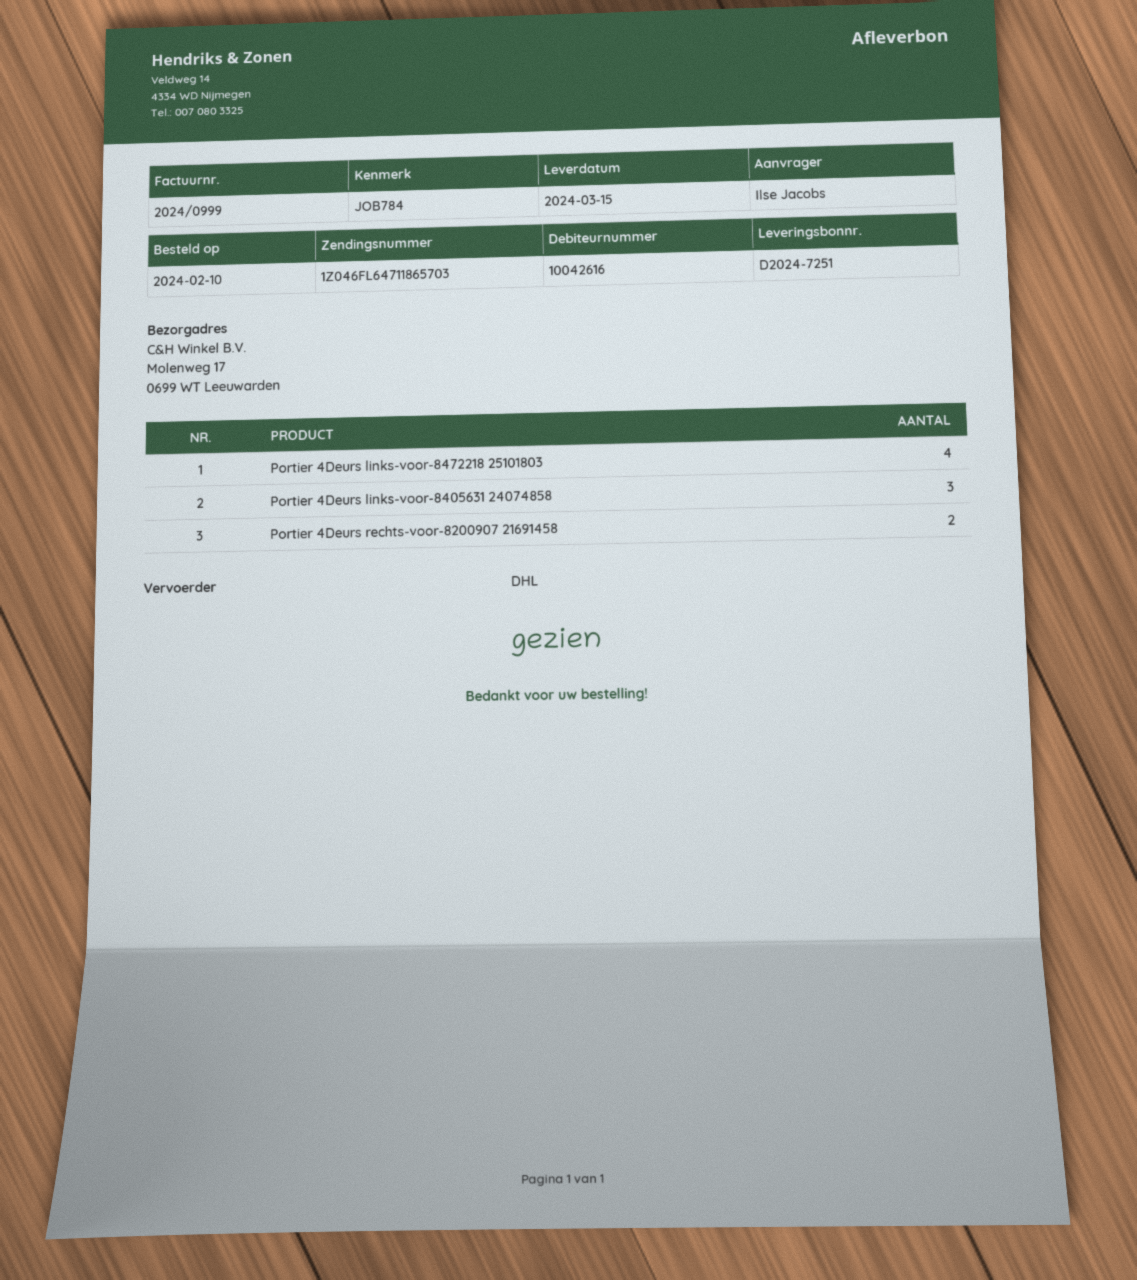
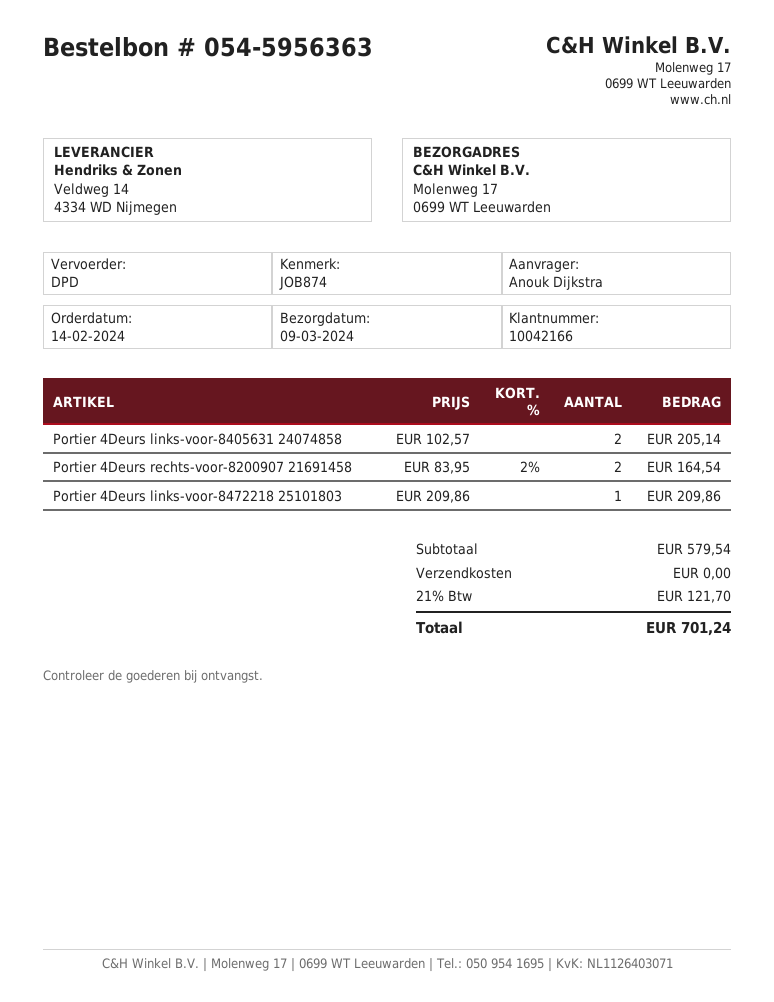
order date: 2024-02-10 -> 2024-02-14
delivery date: 2024-03-15 -> 2024-03-09
customer number: 10042616 -> 10042166
reference: JOB784 -> JOB874
ordered by: Ilse Jacobs -> Anouk Dijkstra
shipping method: DHL -> DPD
Portier 4Deurs links-voor-8472218 25101803: 4 -> 1
Portier 4Deurs links-voor-8405631 24074858: 3 -> 2

